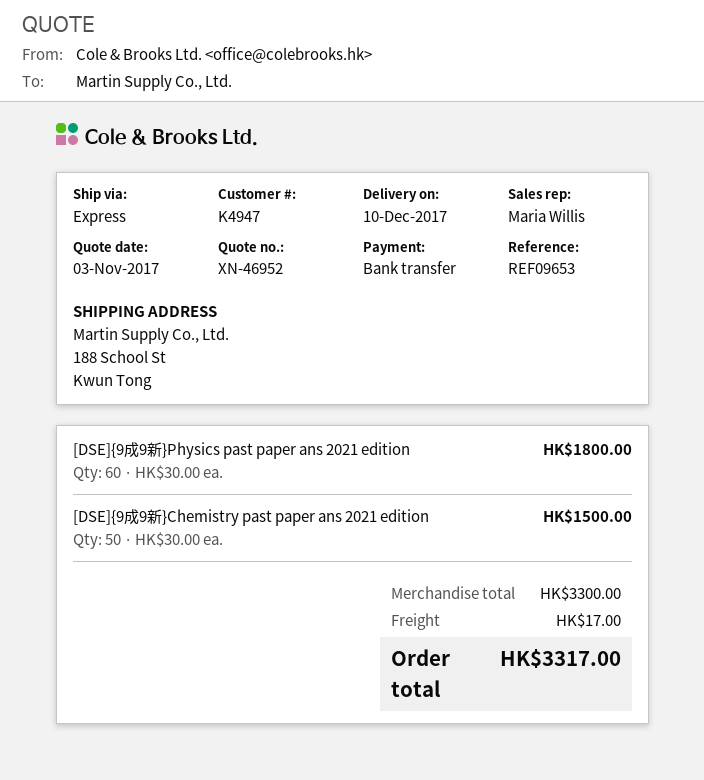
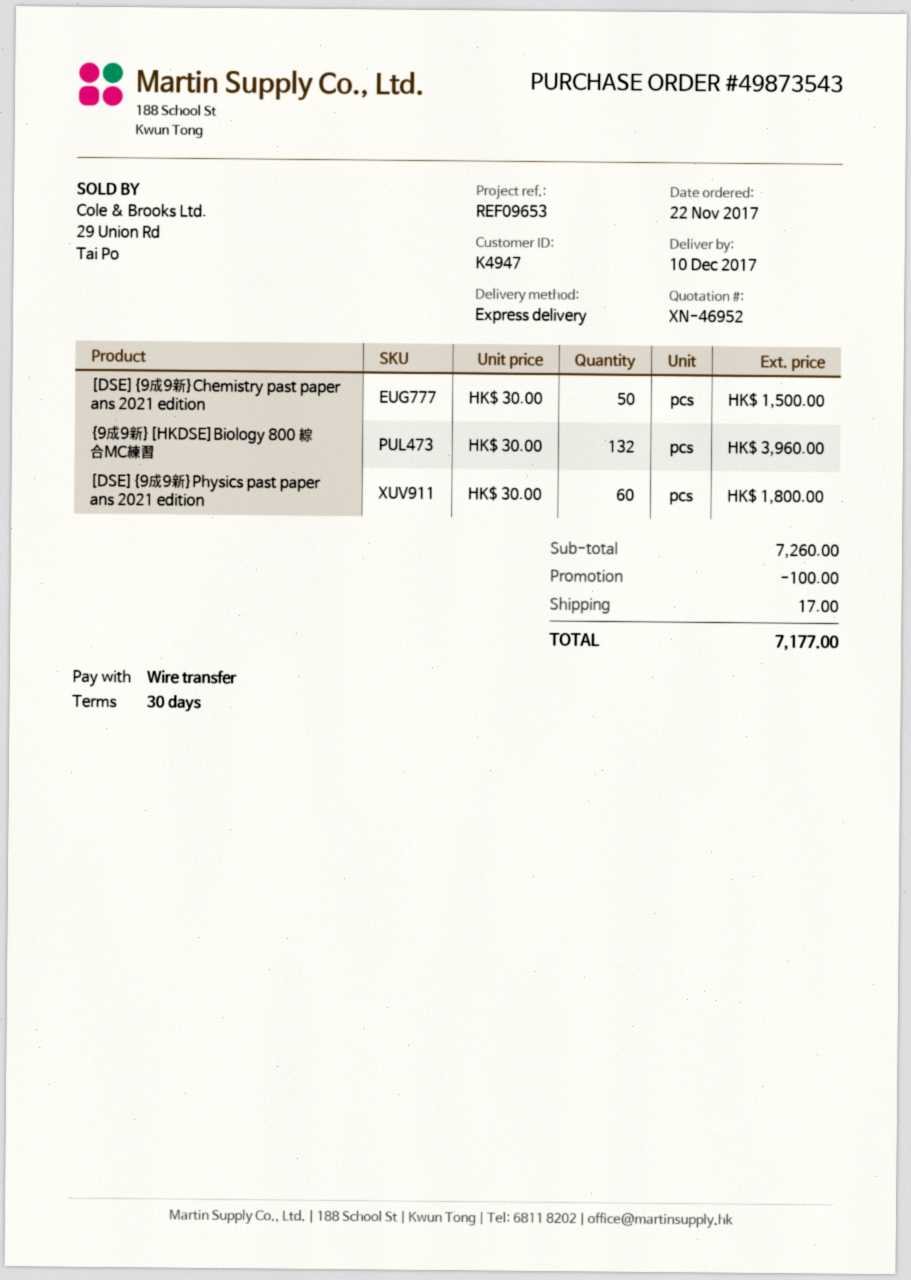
{9成9新}[HKDSE]Biology 800 綜合MC練習: none -> 132 x 30.00 = 3960.00
subtotal: 3300.00 -> 7260.00
discount: none -> 100.00
total: 3317.00 -> 7177.00

